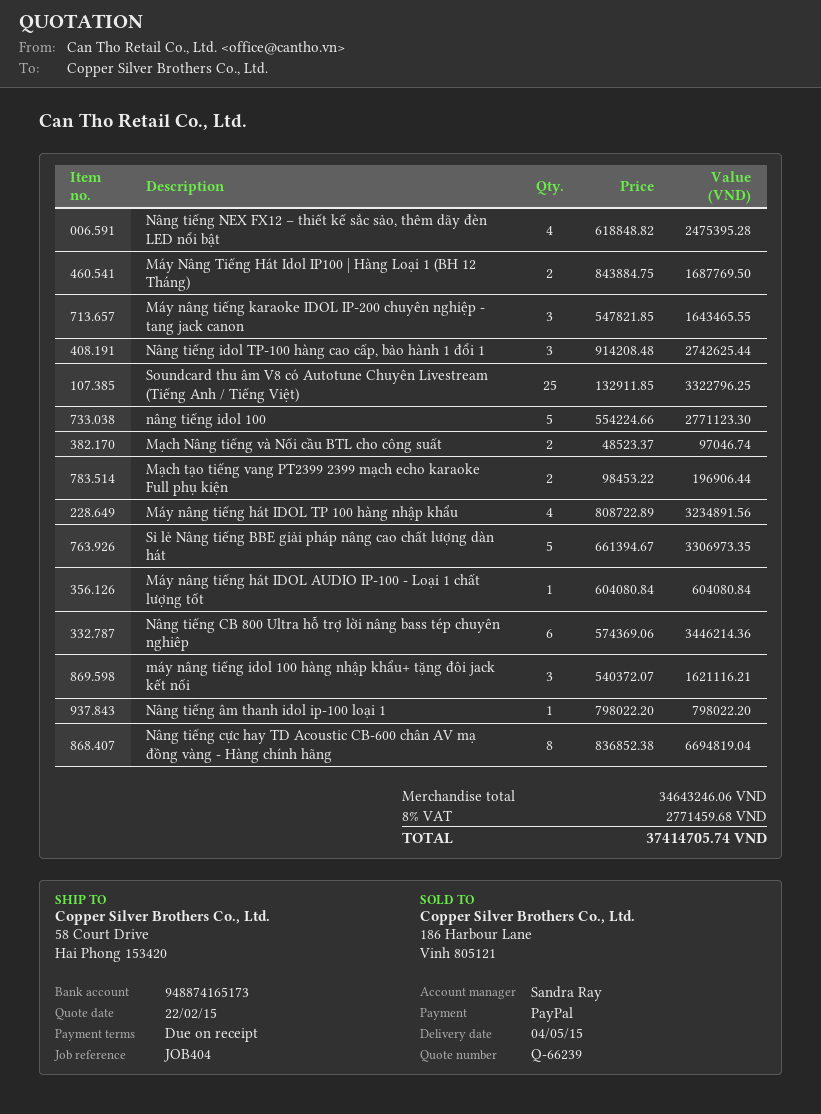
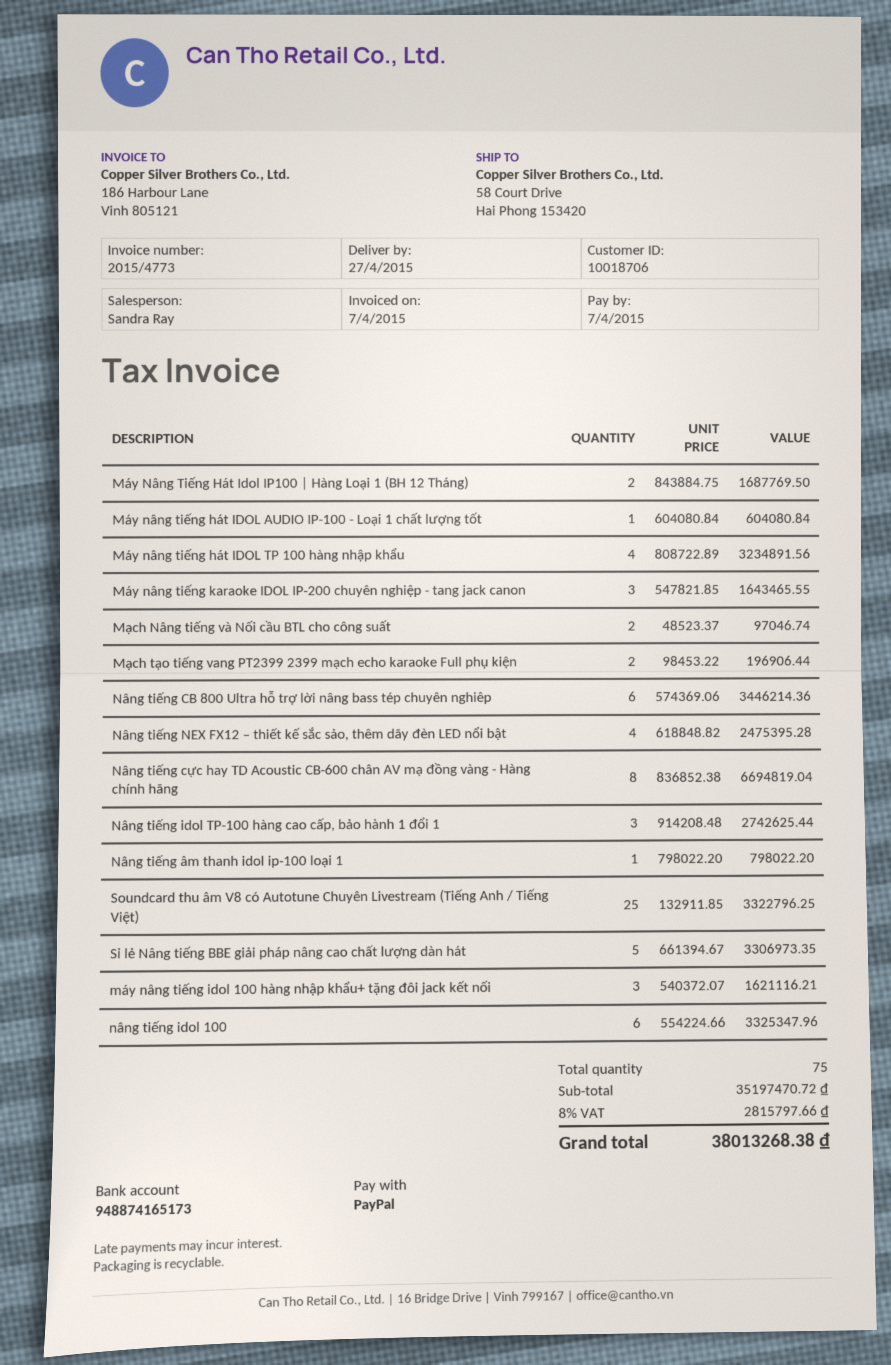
delivery date: 2015-05-04 -> 2015-04-27
nâng tiếng idol 100: 5 x 554224.66 = 2771123.30 -> 6 x 554224.66 = 3325347.96
subtotal: 34643246.06 -> 35197470.72
tax: 8% = 2771459.68 -> 8% = 2815797.66
total: 37414705.74 -> 38013268.38

